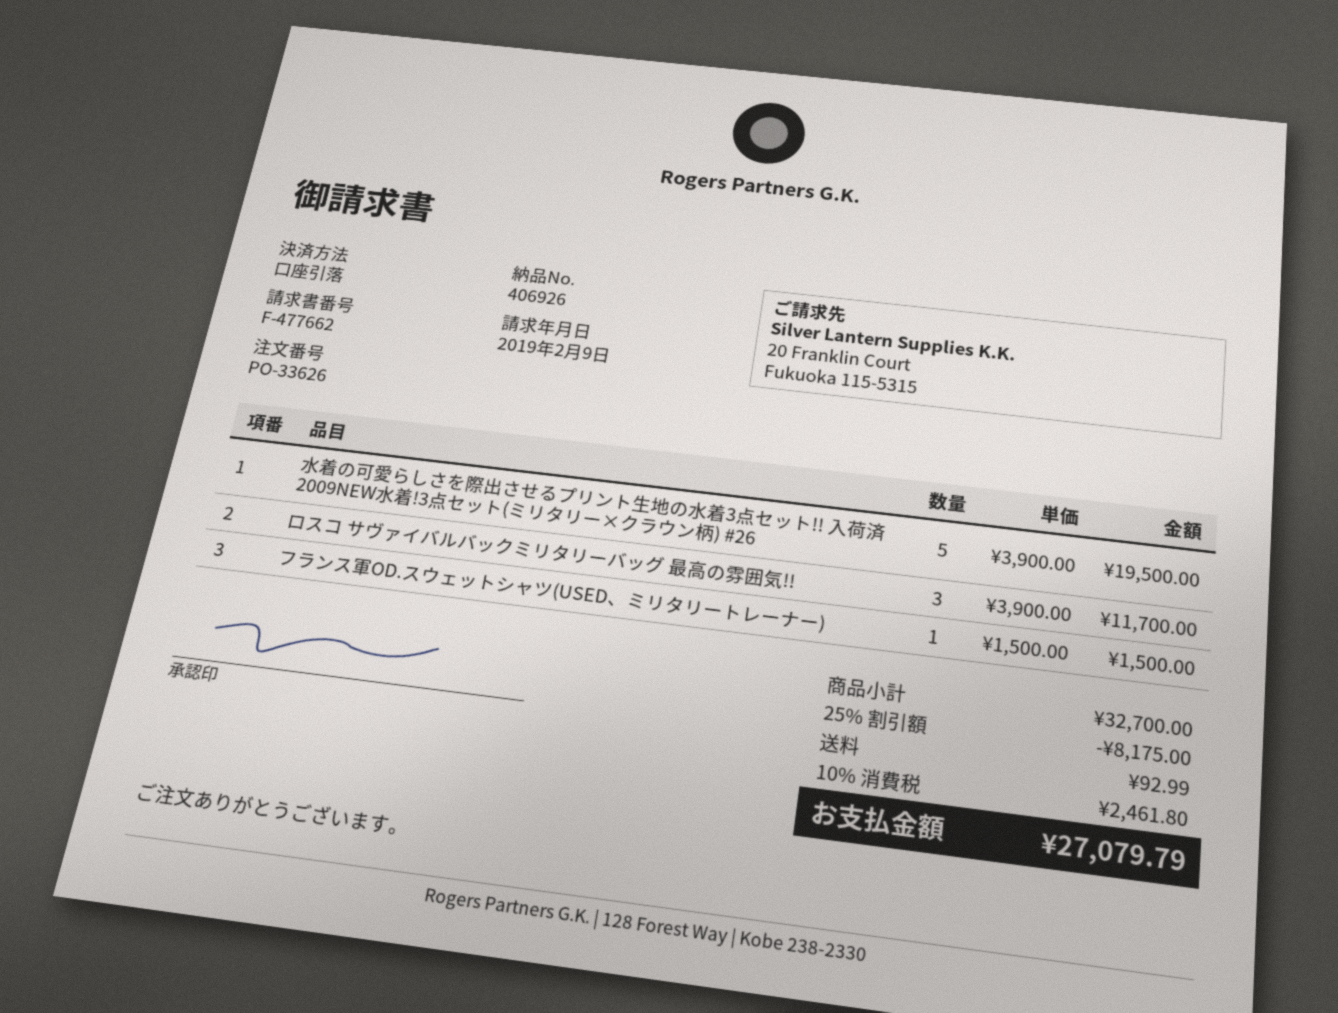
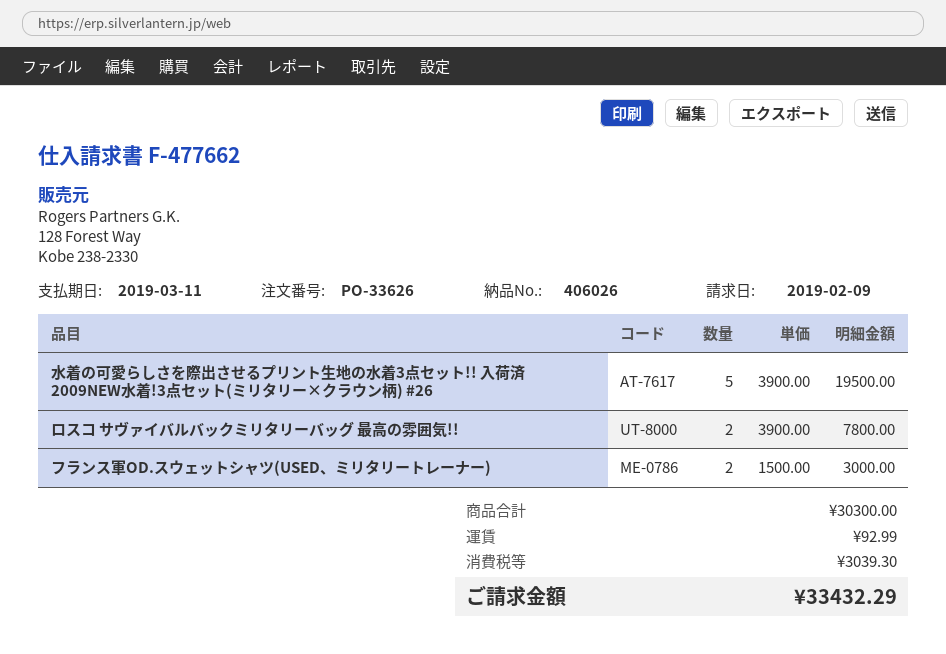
delivery note number: 406926 -> 406026
ロスコ サヴァイバルバックミリタリーバッグ 最高の雰囲気!!: 3 x 3900.00 = 11700.00 -> 2 x 3900.00 = 7800.00
フランス軍OD.スウェットシャツ(USED、ミリタリートレーナー): 1 x 1500.00 = 1500.00 -> 2 x 1500.00 = 3000.00
subtotal: 32700.00 -> 30300.00
discount: 25% = 8175.00 -> none
tax: 2461.80 -> 3039.30
total: 27079.79 -> 33432.29

